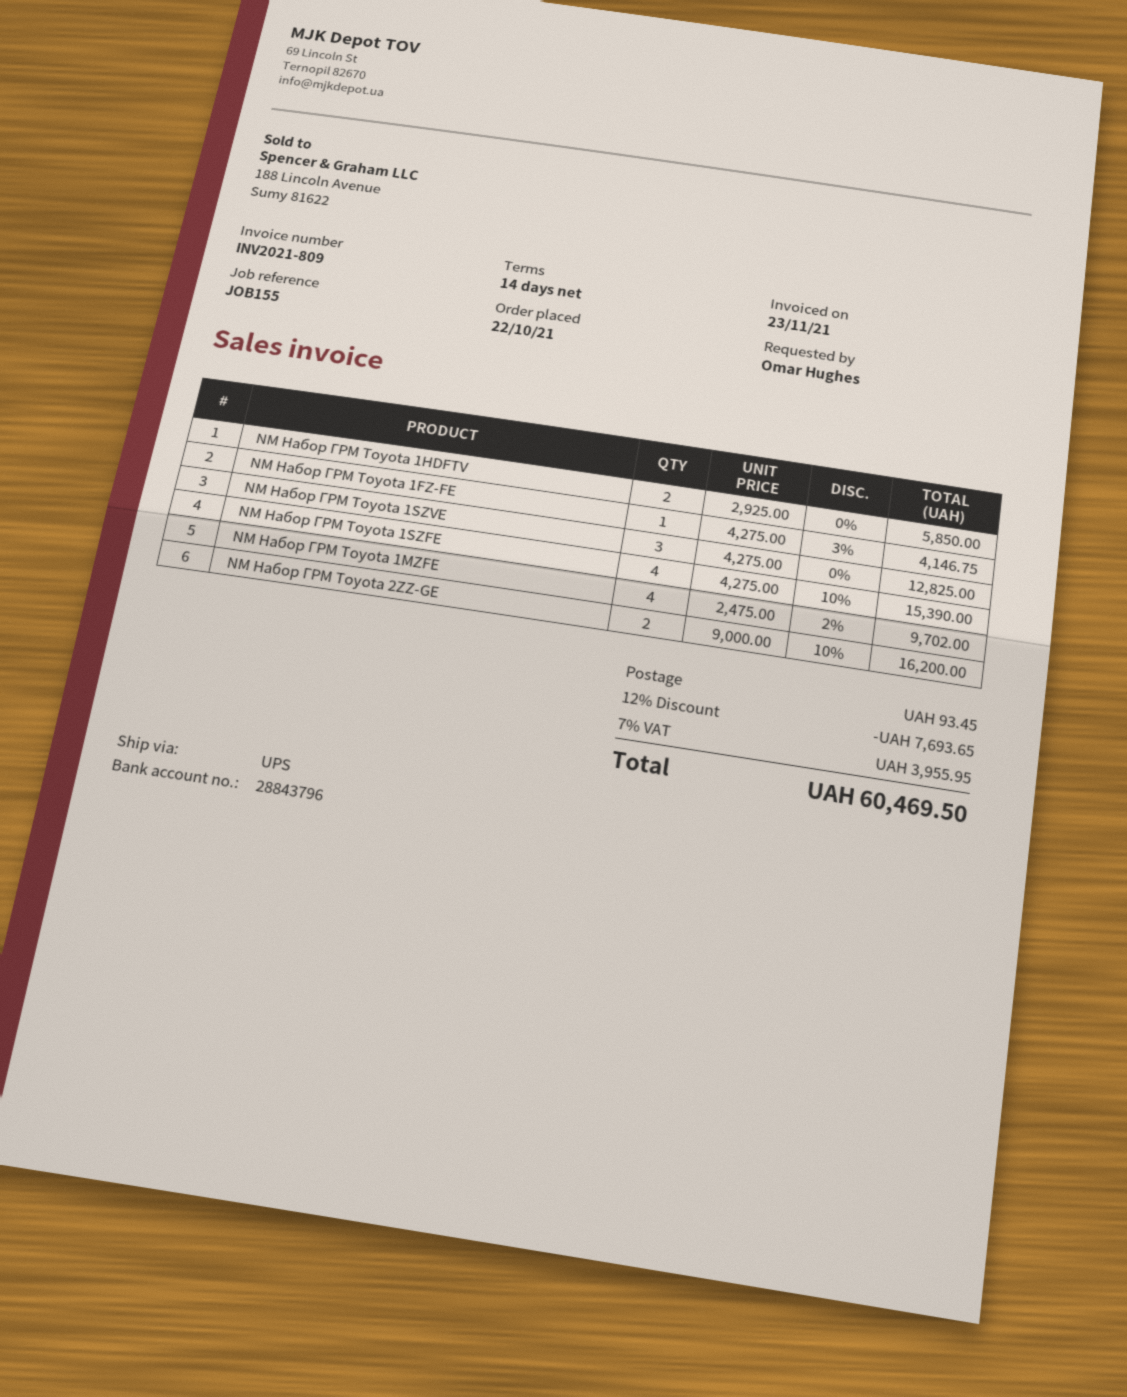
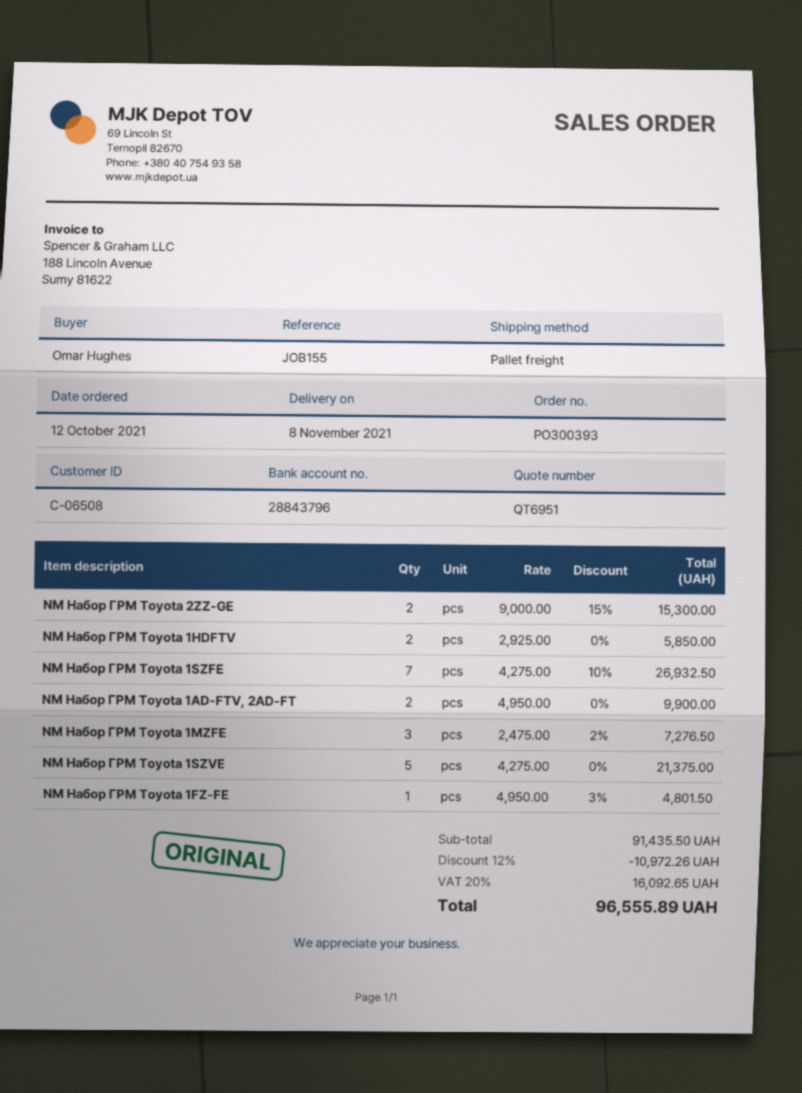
order date: 2021-10-22 -> 2021-10-12
shipping method: UPS -> pallet freight
NM Набор ГРМ Toyota 1FZ-FE: 1 x 4275.00 - 3% = 4146.75 -> 1 x 4950.00 - 3% = 4801.50
NM Набор ГРМ Toyota 1SZVE: 3 x 4275.00 = 12825.00 -> 5 x 4275.00 = 21375.00
NM Набор ГРМ Toyota 1SZFE: 4 x 4275.00 - 10% = 15390.00 -> 7 x 4275.00 - 10% = 26932.50
NM Набор ГРМ Toyota 1MZFE: 4 x 2475.00 - 2% = 9702.00 -> 3 x 2475.00 - 2% = 7276.50
NM Набор ГРМ Toyota 2ZZ-GE: 2 x 9000.00 - 10% = 16200.00 -> 2 x 9000.00 - 15% = 15300.00
NM Набор ГРМ Toyota 1AD-FTV, 2AD-FT: none -> 2 x 4950.00 = 9900.00
discount: 12% = 7693.65 -> 12% = 10972.26
shipping: 93.45 -> none
tax: 7% = 3955.95 -> 20% = 16092.65
total: 60469.50 -> 96555.89

